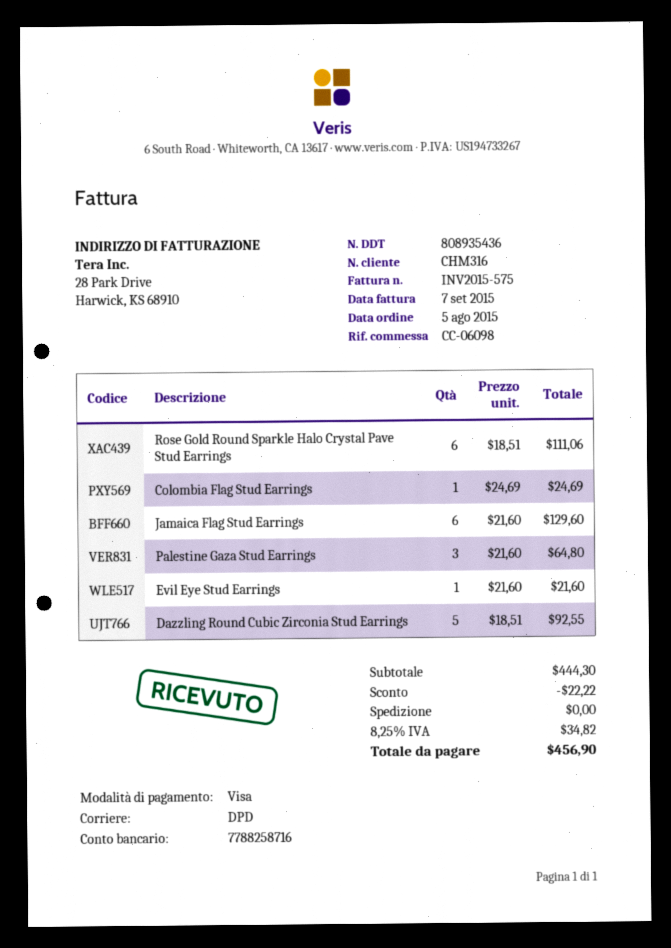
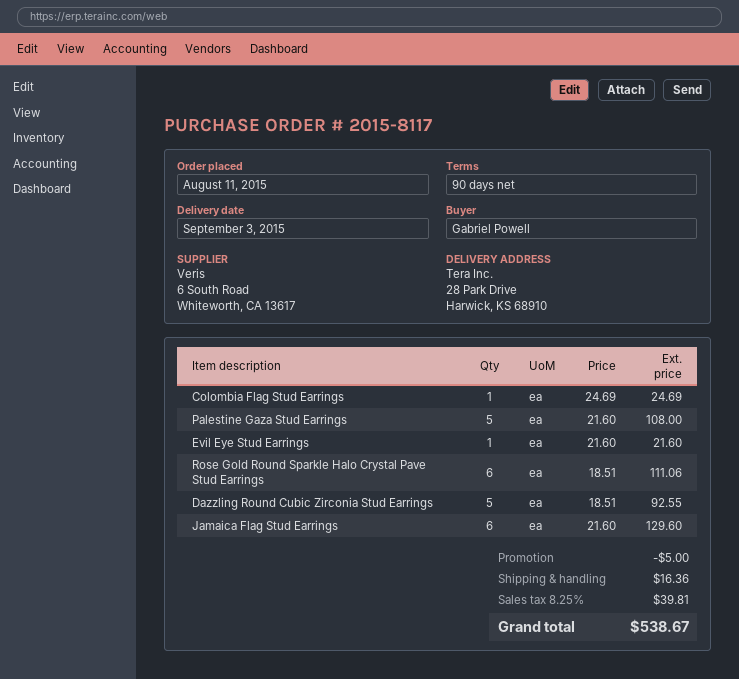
order date: 2015-08-05 -> 2015-08-11
Palestine Gaza Stud Earrings: 3 x 21.60 = 64.80 -> 5 x 21.60 = 108.00
discount: 22.22 -> 5.00
shipping: 0.00 -> 16.36
tax: 8.25% = 34.82 -> 8.25% = 39.81
total: 456.90 -> 538.67

